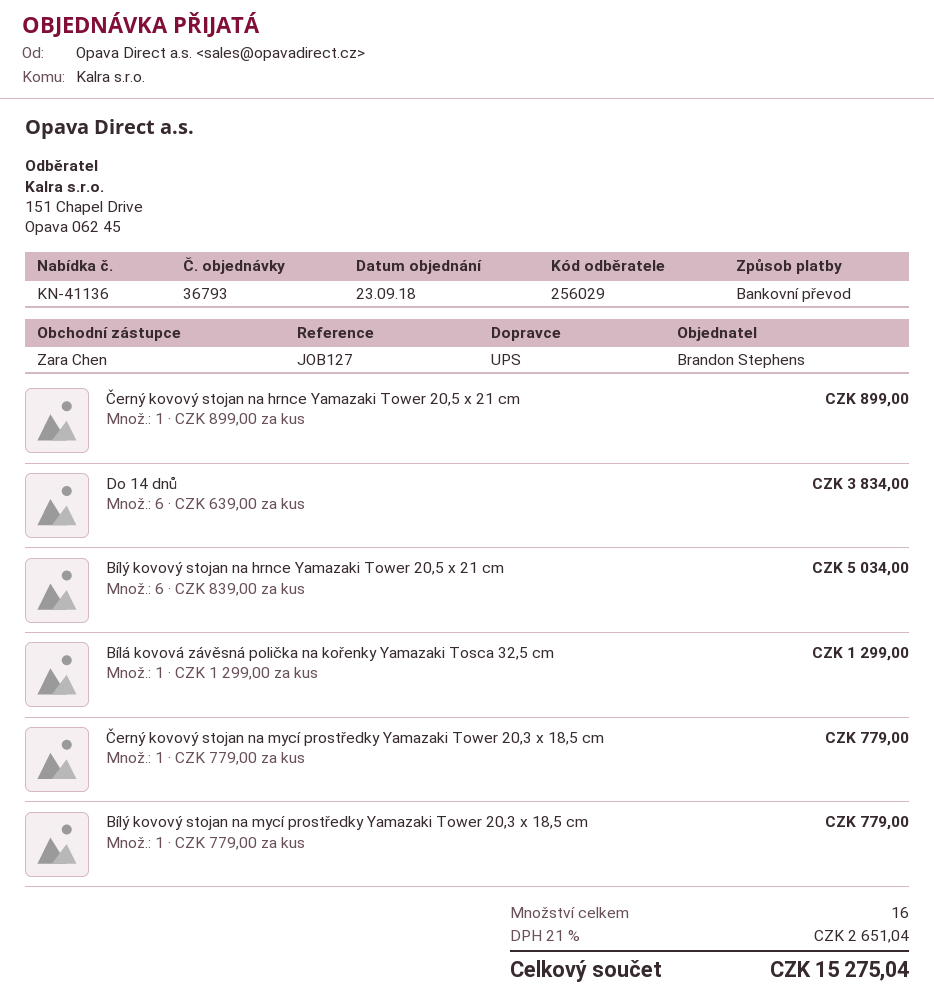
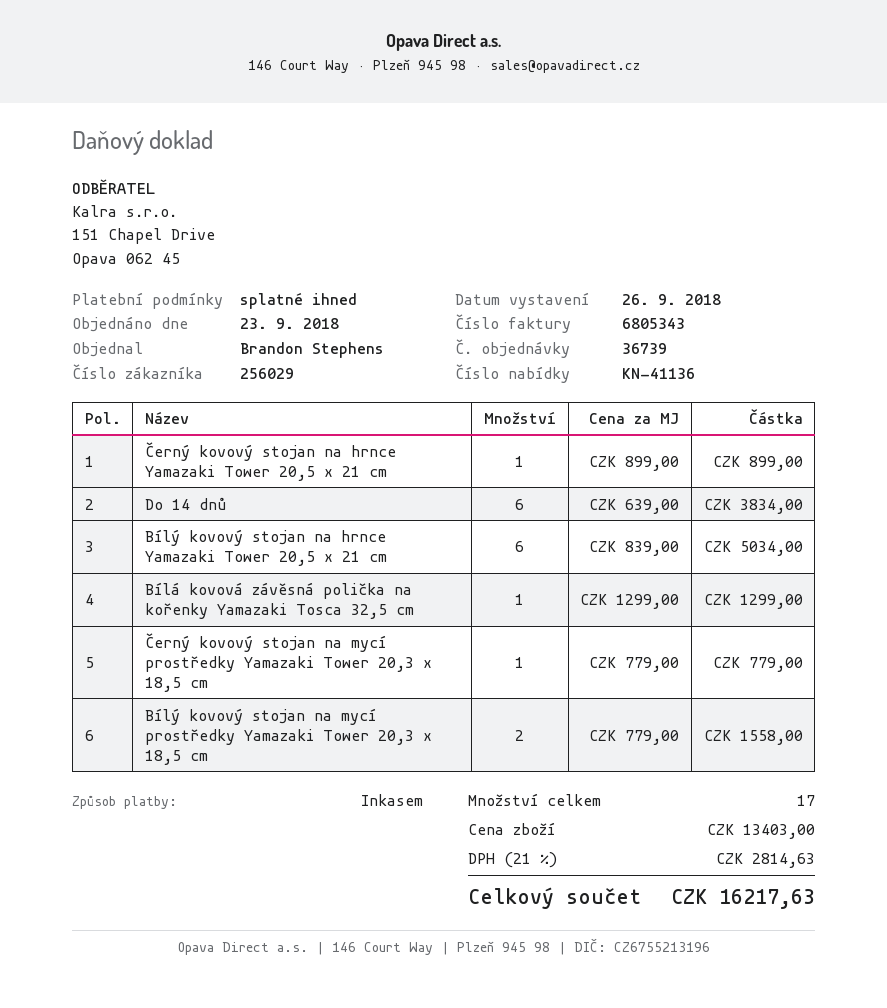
order number: 36793 -> 36739
payment method: bank transfer -> direct debit
Bílý kovový stojan na mycí prostředky Yamazaki Tower 20,3 x 18,5 cm: 1 x 779.00 = 779.00 -> 2 x 779.00 = 1558.00
total quantity: 16 -> 17
tax: 21% = 2651.04 -> 21% = 2814.63
total: 15275.04 -> 16217.63

